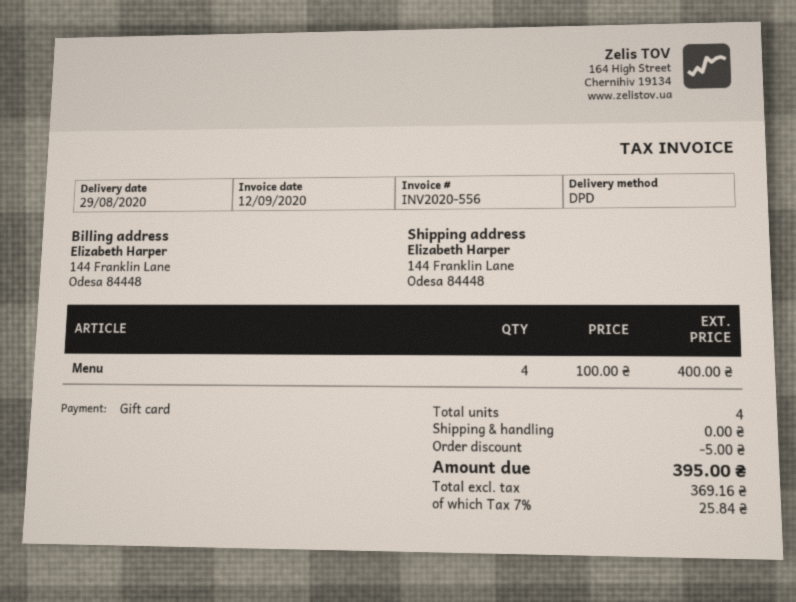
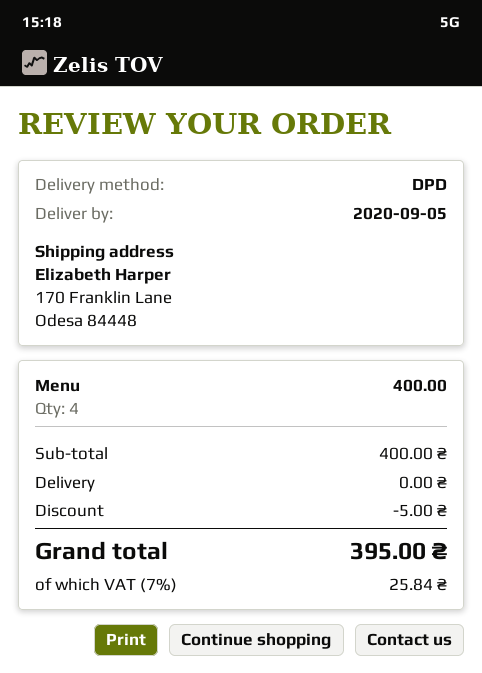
delivery date: 2020-08-29 -> 2020-09-05
ship to: 144 Franklin Lane, Odesa 84448 -> 170 Franklin Lane, Odesa 84448

